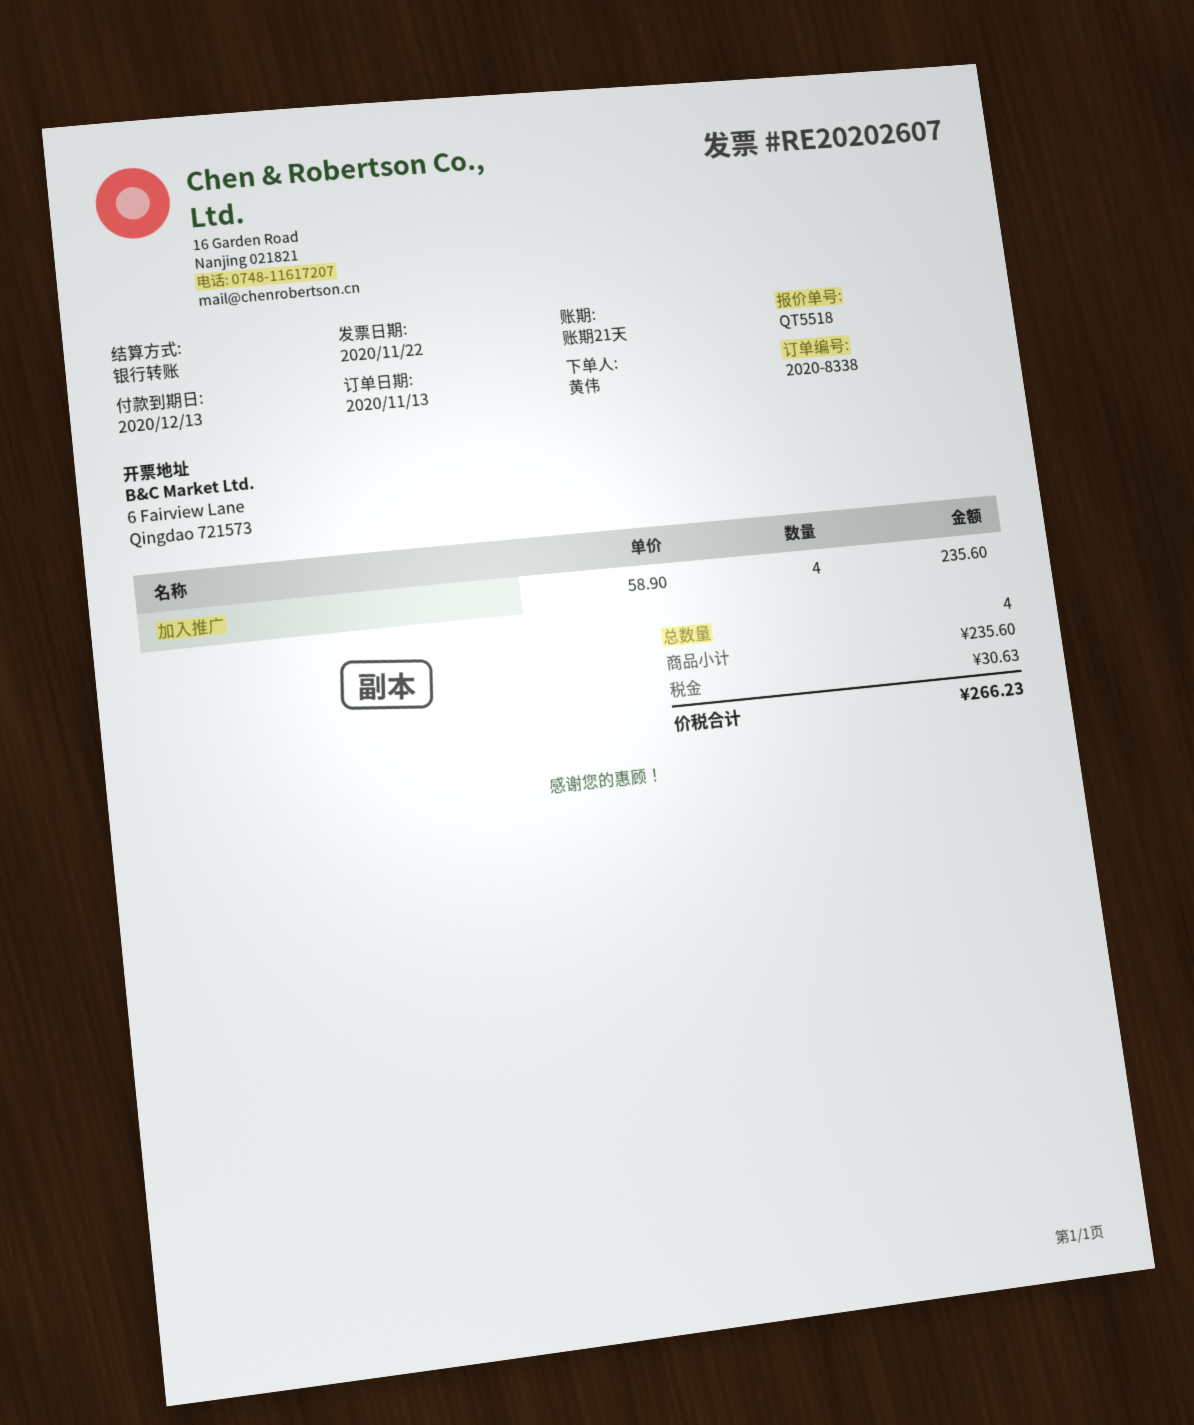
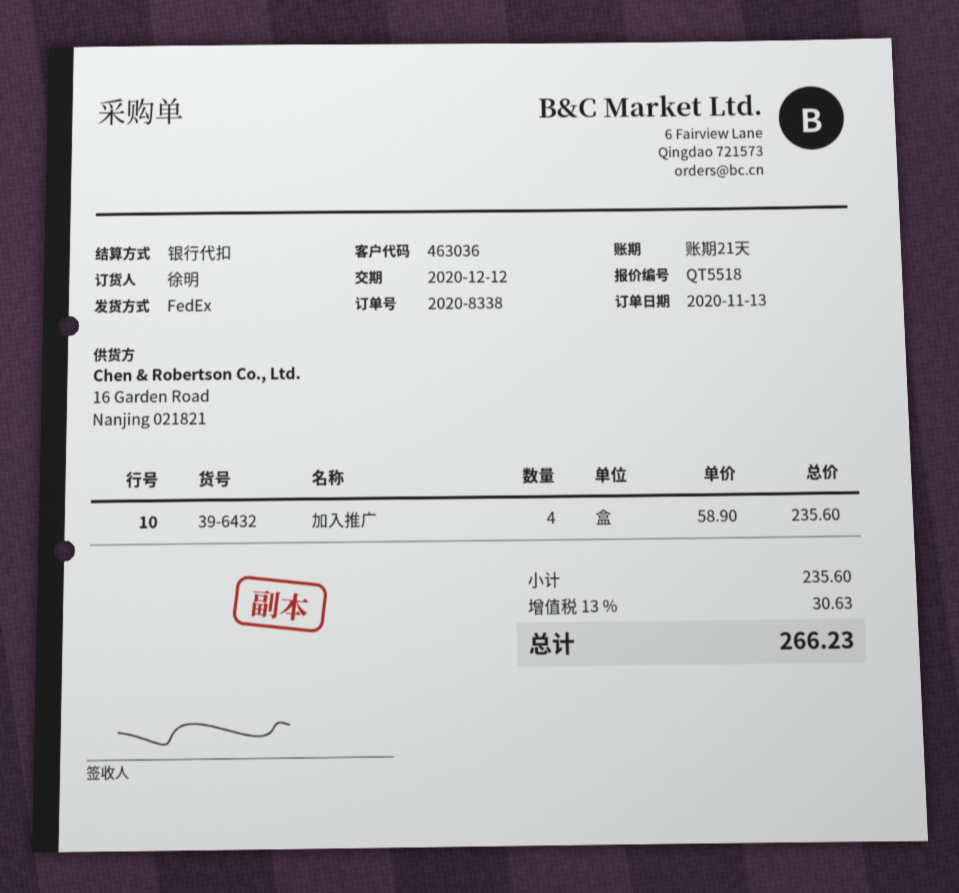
ordered by: 黄伟 -> 徐明
payment method: bank transfer -> direct debit

